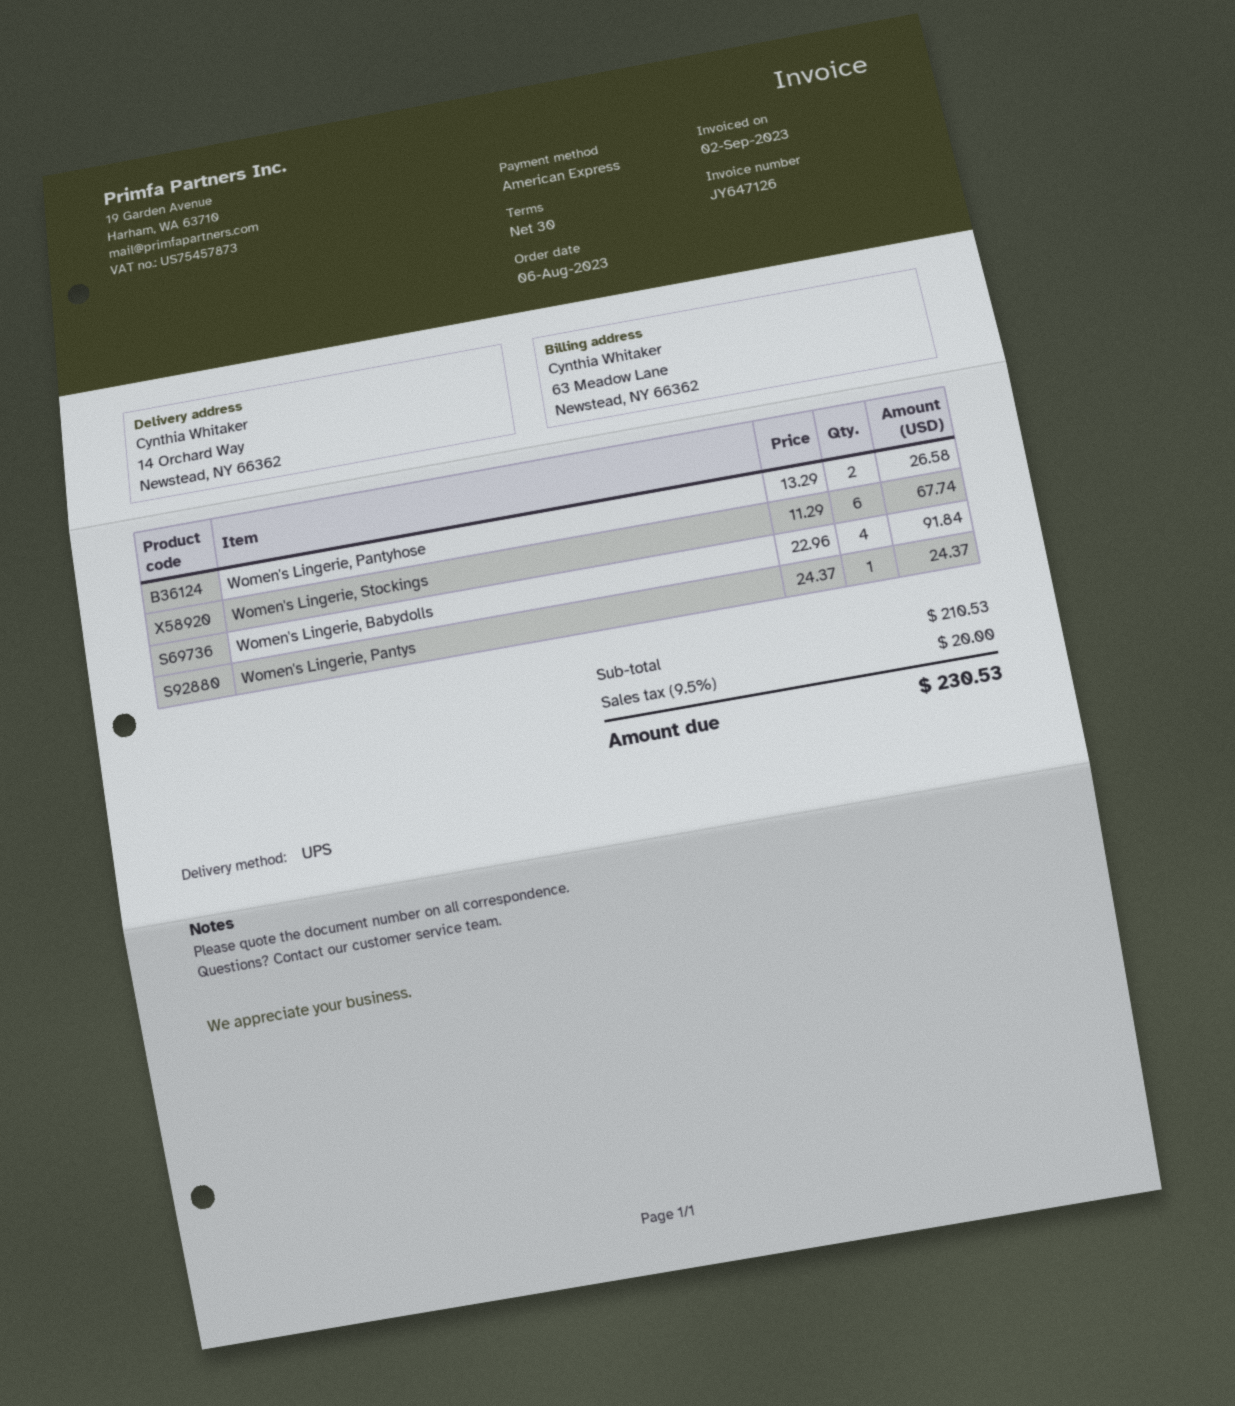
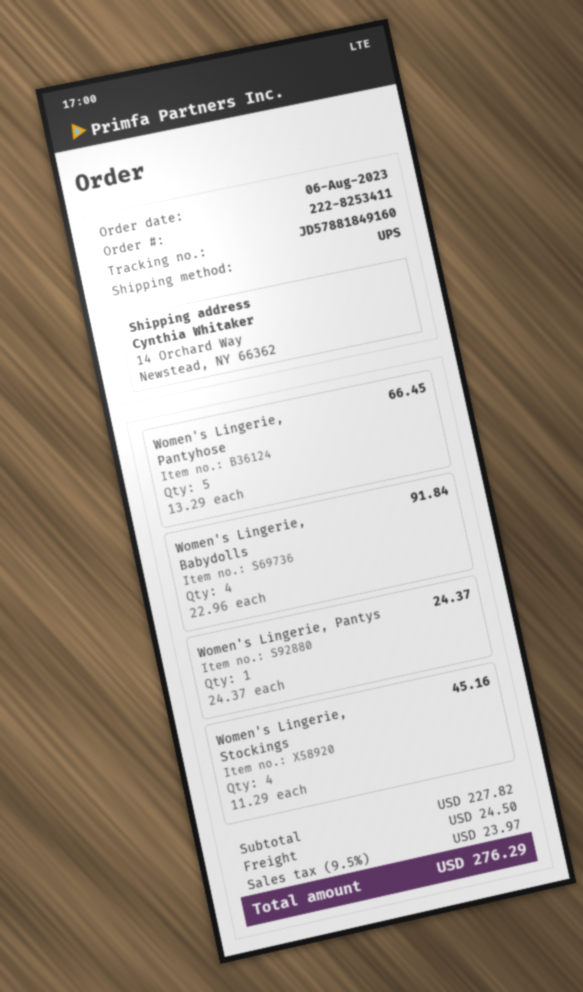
Women's Lingerie, Pantyhose: 2 x 13.29 = 26.58 -> 5 x 13.29 = 66.45
Women's Lingerie, Stockings: 6 x 11.29 = 67.74 -> 4 x 11.29 = 45.16
subtotal: 210.53 -> 227.82
shipping: none -> 24.50
tax: 9.5% = 20.00 -> 9.5% = 23.97
total: 230.53 -> 276.29

